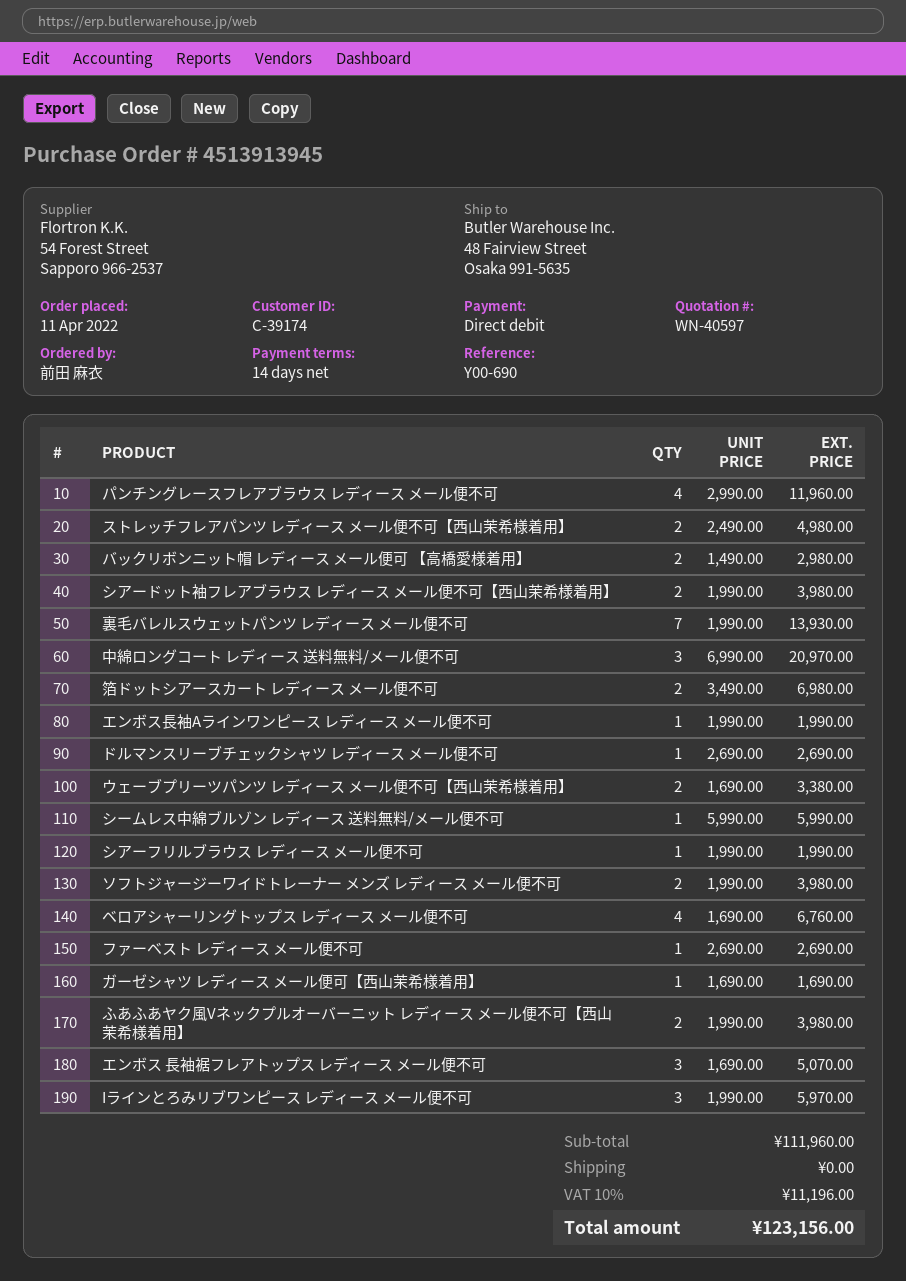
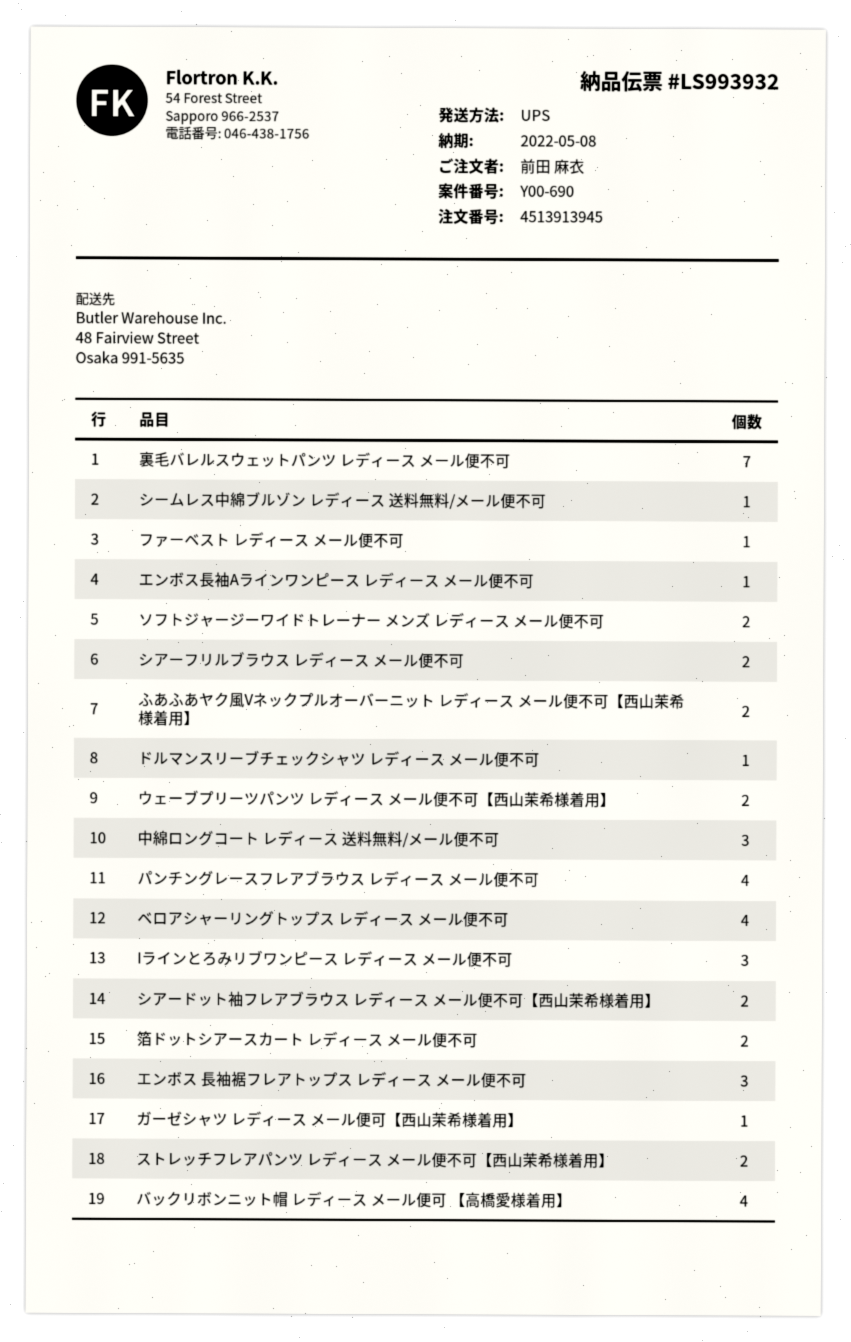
バックリボンニット帽 レディース メール便可 【高橋愛様着用】: 2 -> 4
シアーフリルブラウス レディース メール便不可: 1 -> 2

